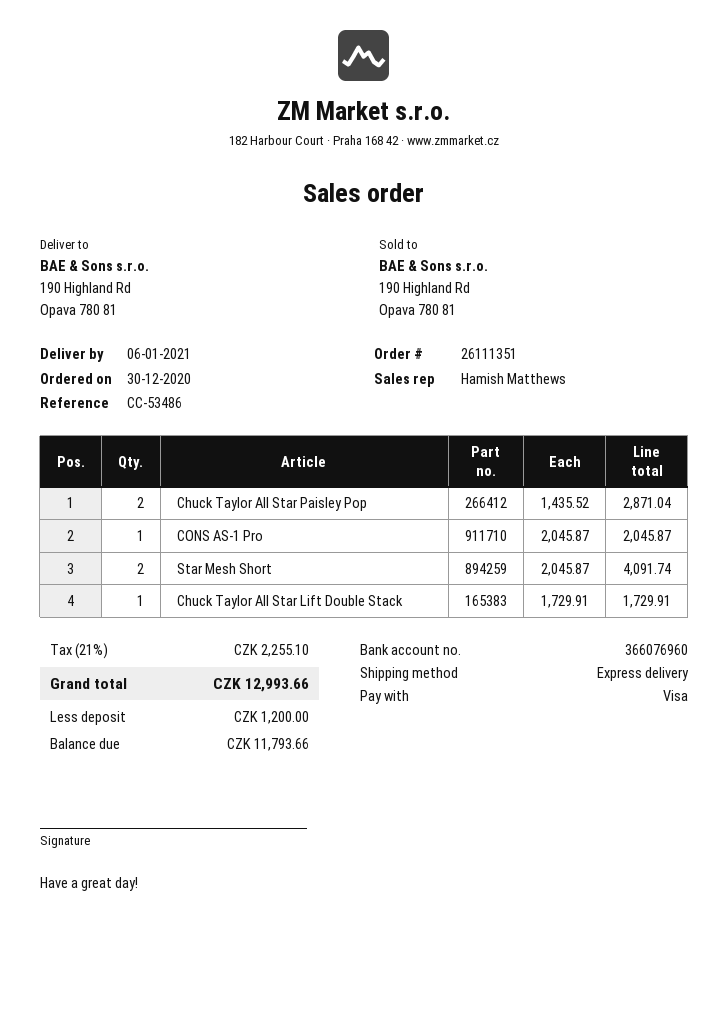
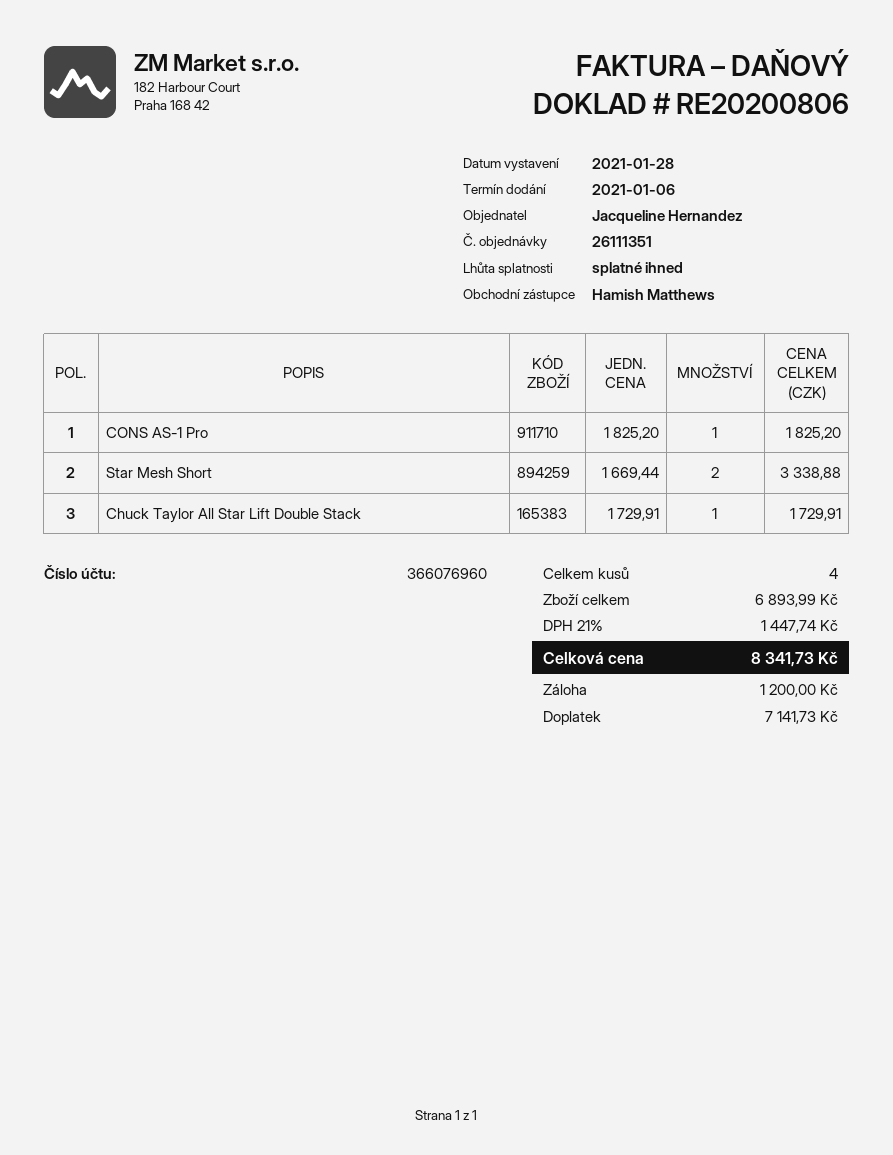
Chuck Taylor All Star Paisley Pop: 2 x 1435.52 = 2871.04 -> none
CONS AS-1 Pro: 1 x 2045.87 = 2045.87 -> 1 x 1825.20 = 1825.20
Star Mesh Short: 2 x 2045.87 = 4091.74 -> 2 x 1669.44 = 3338.88
tax: 21% = 2255.10 -> 21% = 1447.74
total: 12993.66 -> 8341.73
balance: 11793.66 -> 7141.73

